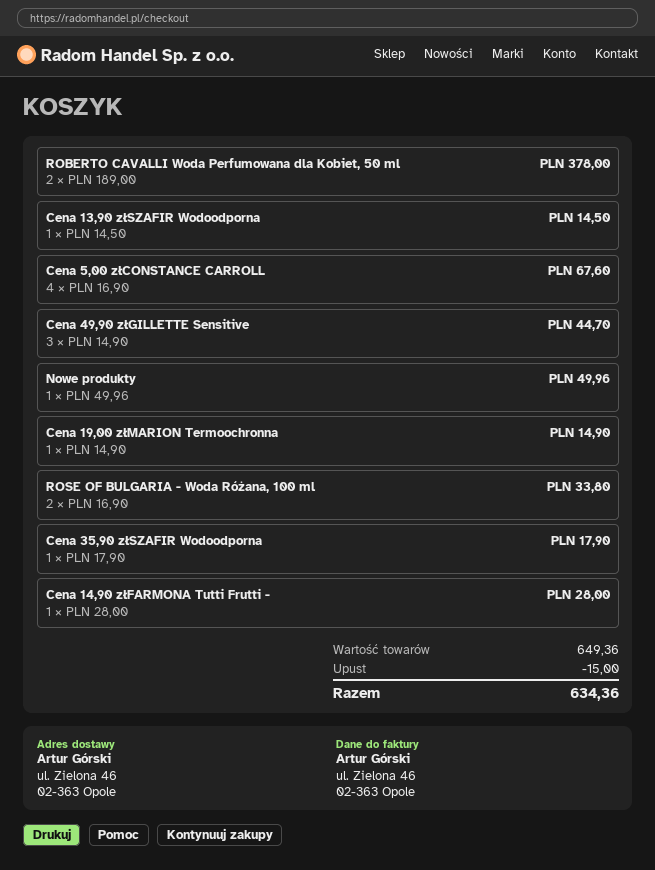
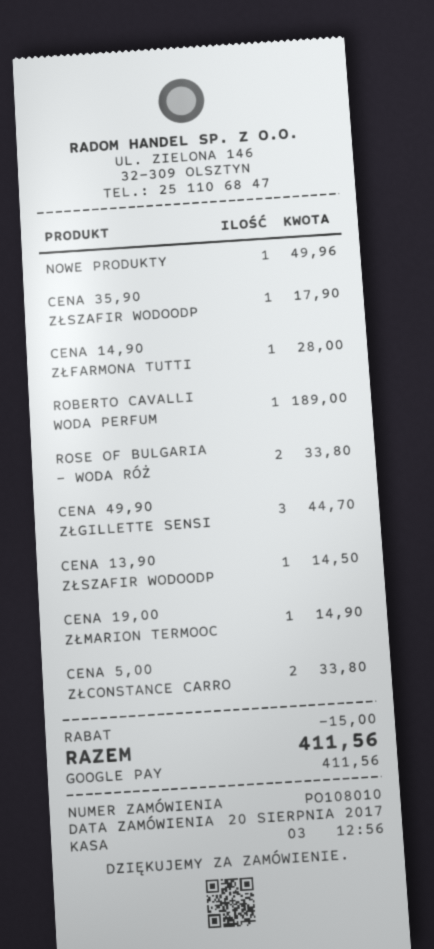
ROBERTO CAVALLI Woda Perfumowana dla Kobiet, 50 ml: 2 for 378.00 -> 1 for 189.00
Cena 5,00 złCONSTANCE CARROLL: 4 for 67.60 -> 2 for 33.80
total: 634.36 -> 411.56

